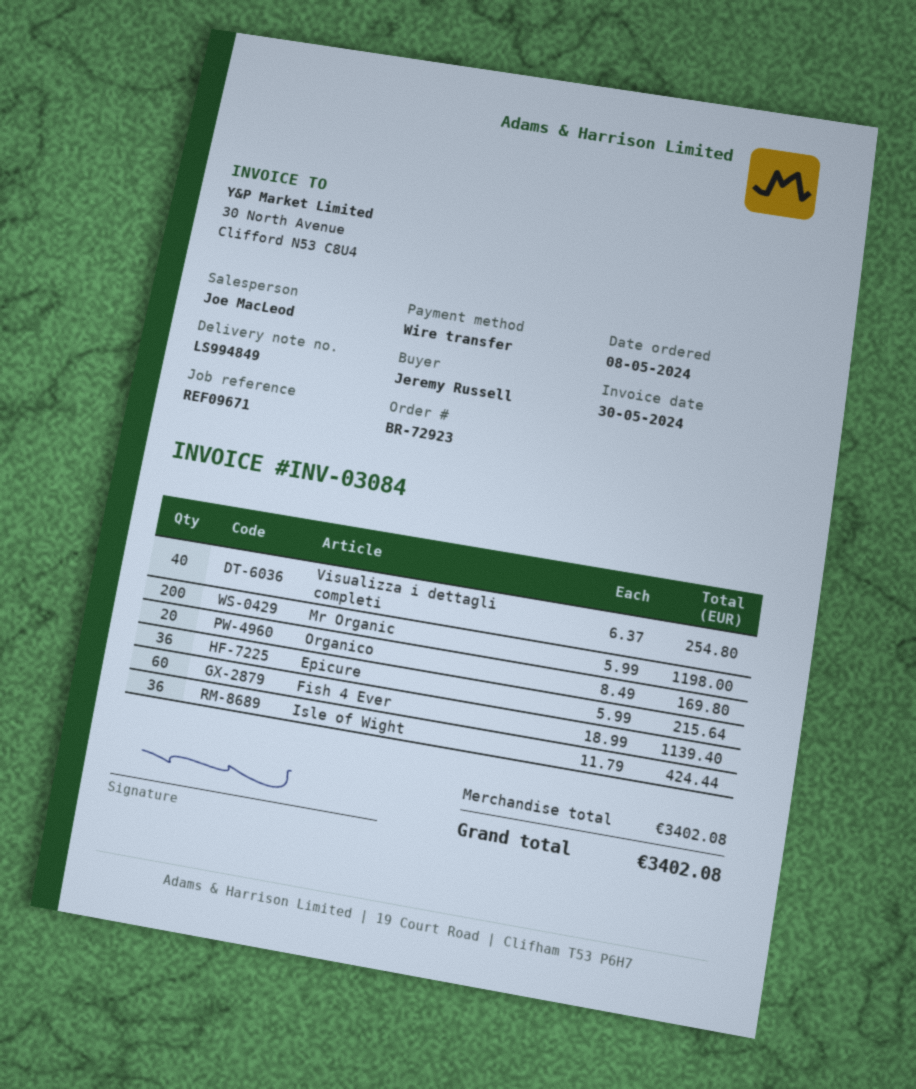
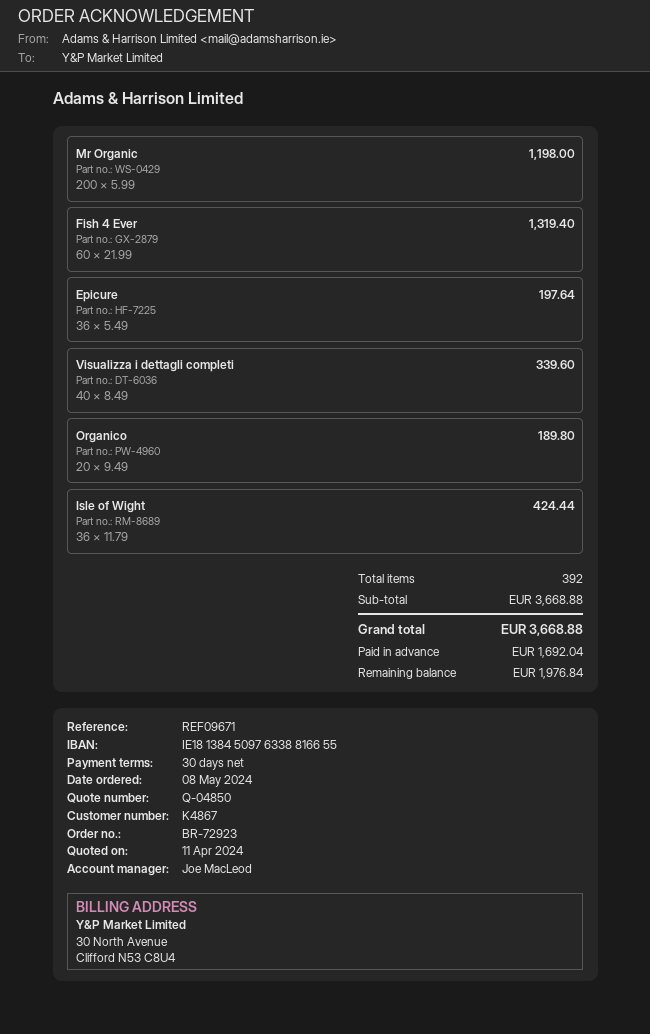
Visualizza i dettagli completi: 40 x 6.37 = 254.80 -> 40 x 8.49 = 339.60
Organico: 20 x 8.49 = 169.80 -> 20 x 9.49 = 189.80
Epicure: 36 x 5.99 = 215.64 -> 36 x 5.49 = 197.64
Fish 4 Ever: 60 x 18.99 = 1139.40 -> 60 x 21.99 = 1319.40
subtotal: 3402.08 -> 3668.88
total: 3402.08 -> 3668.88

